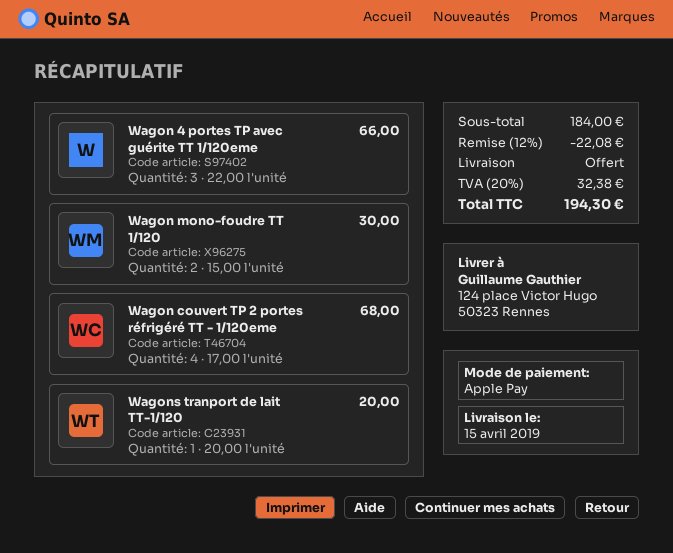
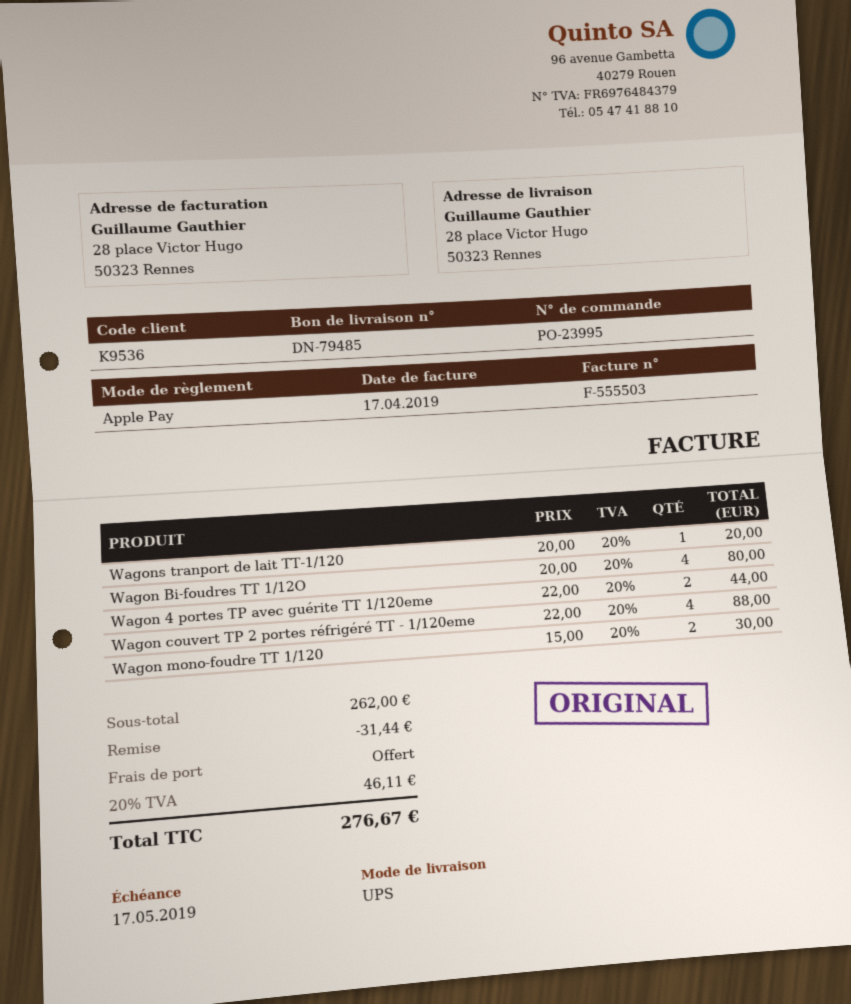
ship to: 124 place Victor Hugo, 50323 Rennes -> 28 place Victor Hugo, 50323 Rennes
Wagon 4 portes TP avec guérite TT 1/120eme: 3 x 22.00 = 66.00 -> 2 x 22.00 = 44.00
Wagon couvert TP 2 portes réfrigéré TT - 1/120eme: 4 x 17.00 = 68.00 -> 4 x 22.00 = 88.00
Wagon Bi-foudres TT 1/12O: none -> 4 x 20.00 = 80.00
subtotal: 184.00 -> 262.00
discount: 22.08 -> 31.44
tax: 20% = 32.38 -> 20% = 46.11
total: 194.30 -> 276.67

